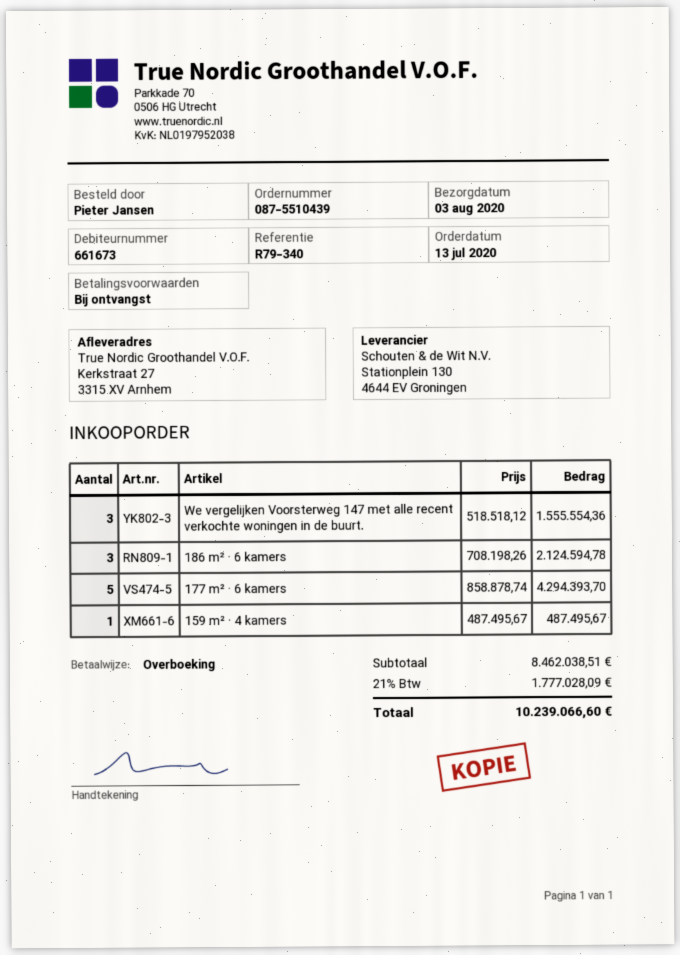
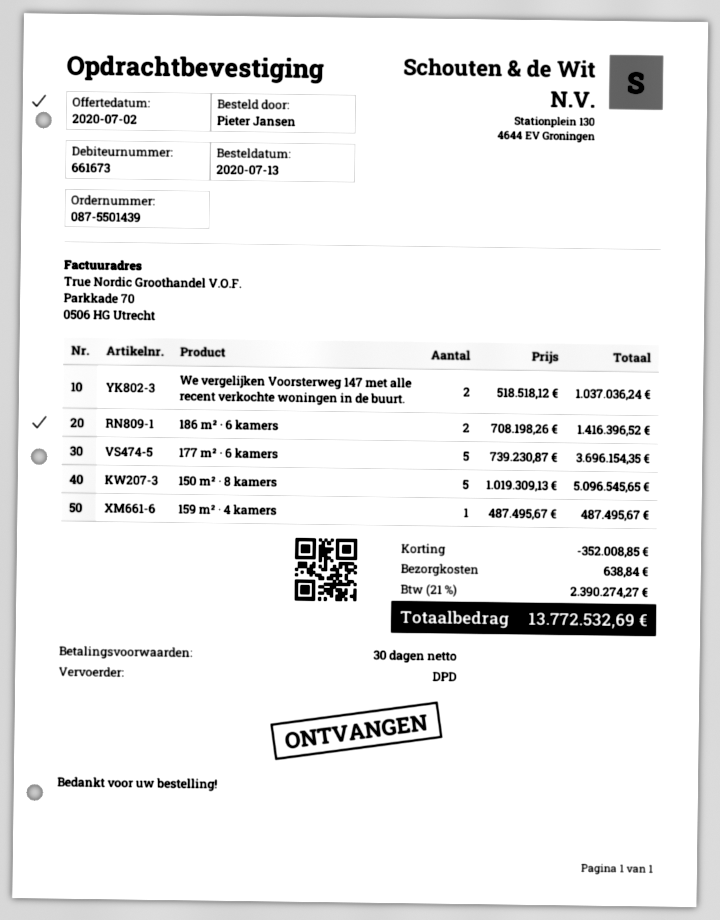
order number: 087-5510439 -> 087-5501439
payment terms: on receipt -> 30 days
We vergelijken Voorsterweg 147 met alle recent verkochte woningen in de buurt.: 3 x 518518.12 = 1555554.36 -> 2 x 518518.12 = 1037036.24
186 m² · 6 kamers: 3 x 708198.26 = 2124594.78 -> 2 x 708198.26 = 1416396.52
177 m² · 6 kamers: 5 x 858878.74 = 4294393.70 -> 5 x 739230.87 = 3696154.35
150 m² · 8 kamers: none -> 5 x 1019309.13 = 5096545.65
discount: none -> 352008.85
shipping: none -> 638.84
tax: 21% = 1777028.09 -> 21% = 2390274.27
total: 10239066.60 -> 13772532.69

